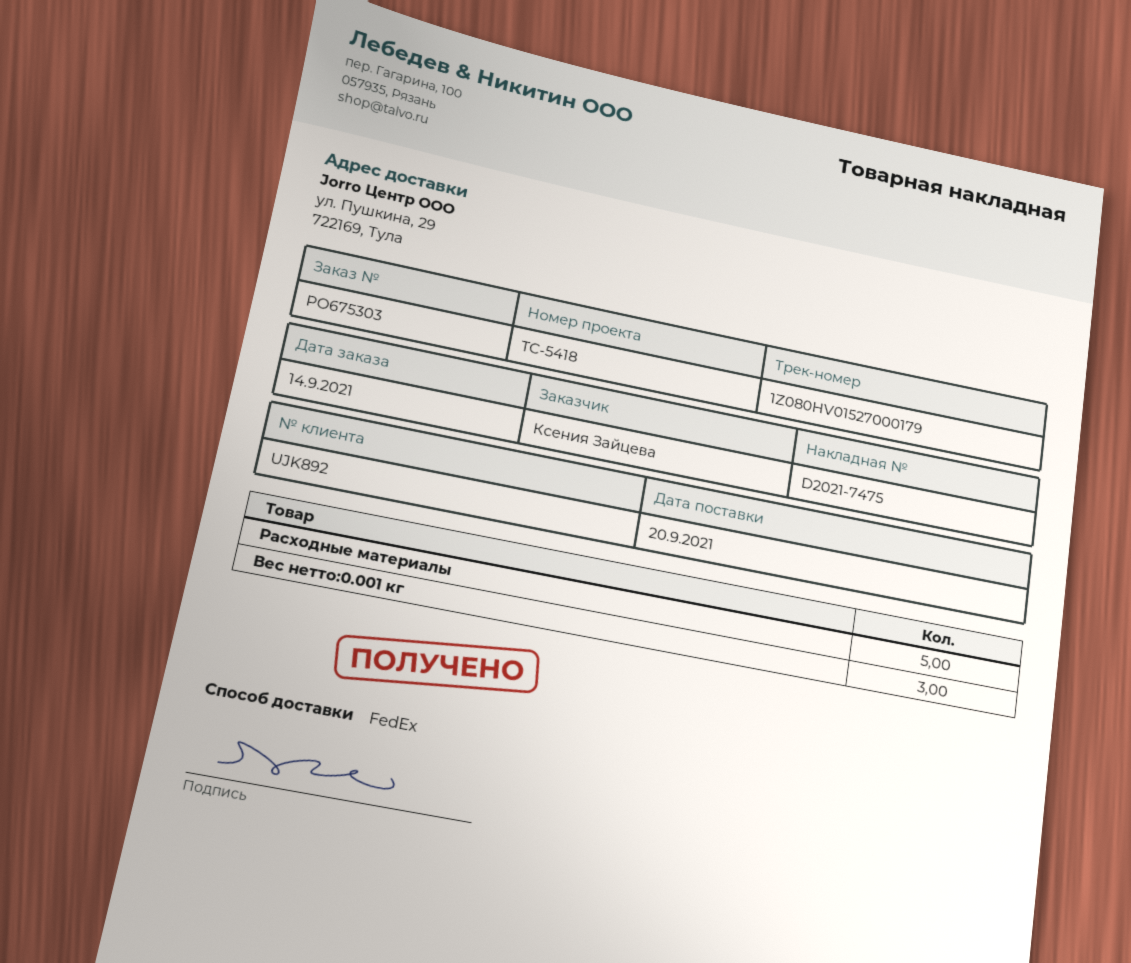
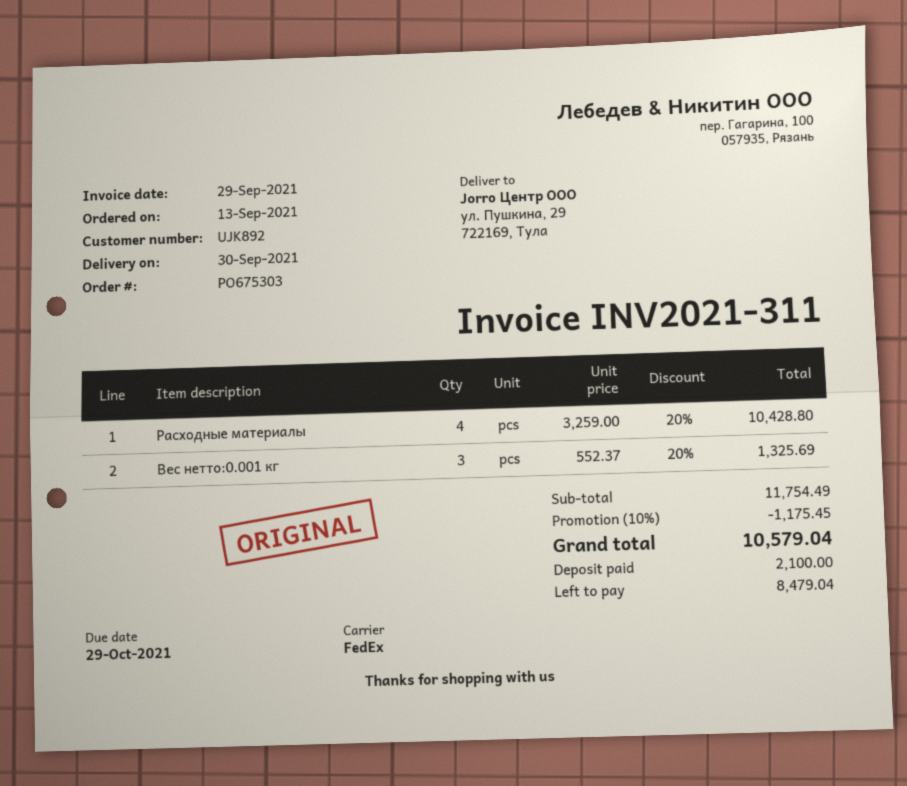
order date: 2021-09-14 -> 2021-09-13
delivery date: 2021-09-20 -> 2021-09-30
Расходные материалы: 5 -> 4

